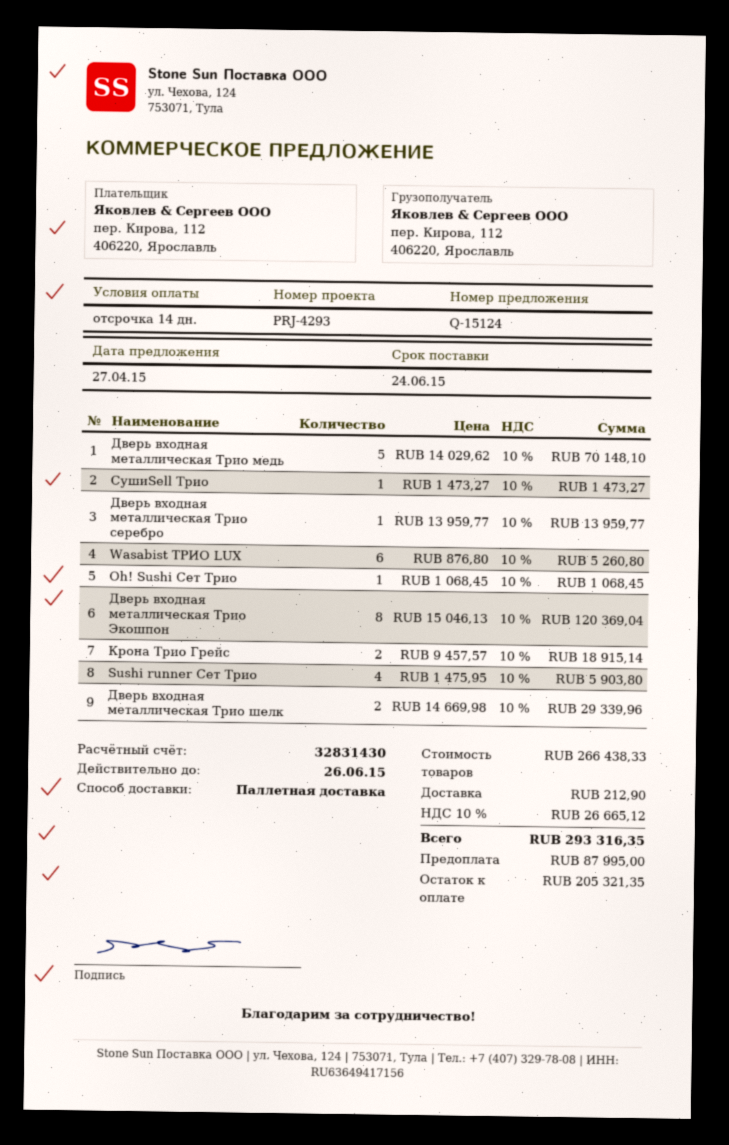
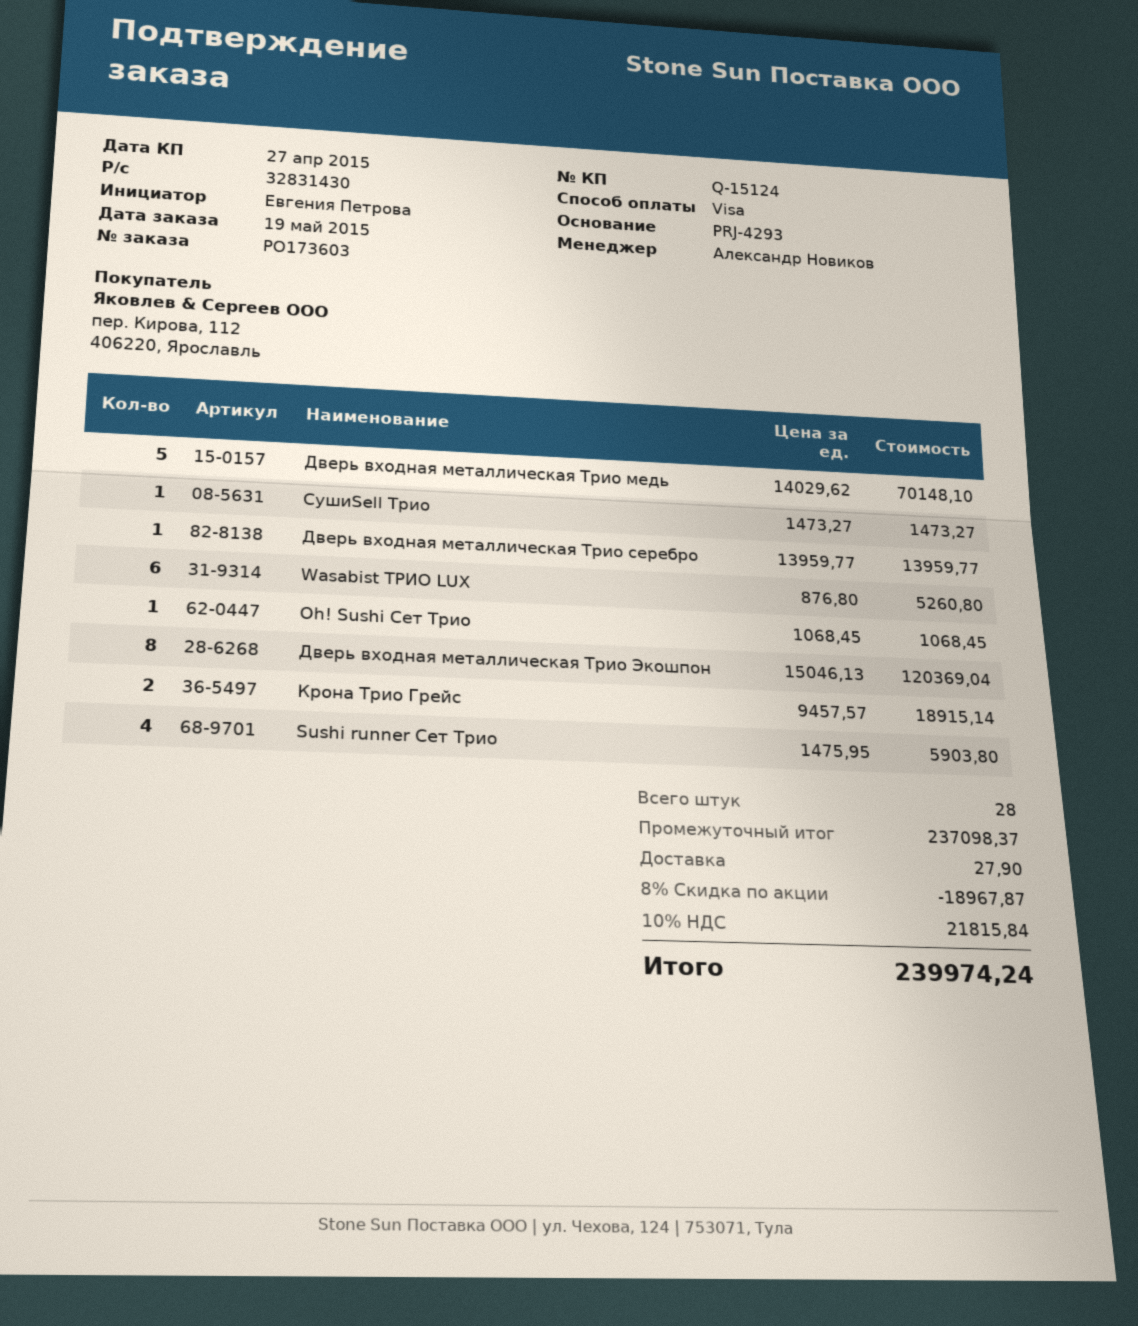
Дверь входная металлическая Трио шелк: 2 x 14669.98 = 29339.96 -> none
subtotal: 266438.33 -> 237098.37
discount: none -> 8% = 18967.87
shipping: 212.90 -> 27.90
tax: 10% = 26665.12 -> 10% = 21815.84
total: 293316.35 -> 239974.24

